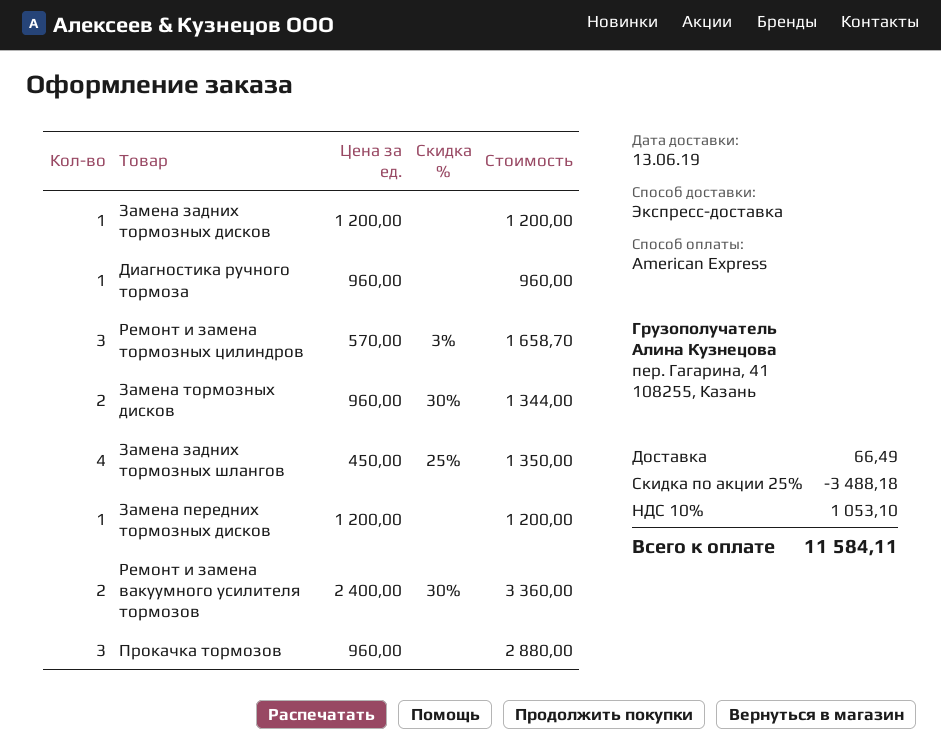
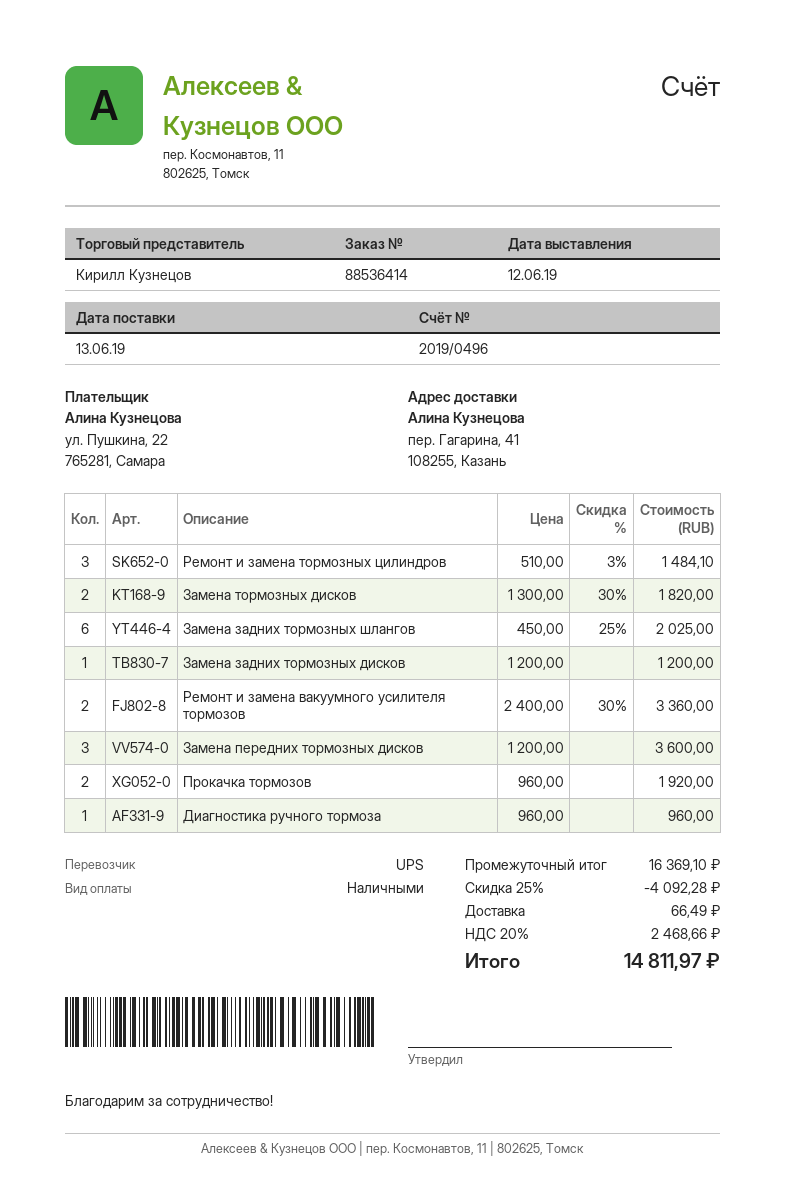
payment method: American Express -> cash
shipping method: express -> UPS
Ремонт и замена тормозных цилиндров: 3 x 570.00 - 3% = 1658.70 -> 3 x 510.00 - 3% = 1484.10
Замена тормозных дисков: 2 x 960.00 - 30% = 1344.00 -> 2 x 1300.00 - 30% = 1820.00
Замена задних тормозных шлангов: 4 x 450.00 - 25% = 1350.00 -> 6 x 450.00 - 25% = 2025.00
Замена передних тормозных дисков: 1 x 1200.00 = 1200.00 -> 3 x 1200.00 = 3600.00
Прокачка тормозов: 3 x 960.00 = 2880.00 -> 2 x 960.00 = 1920.00
discount: 25% = 3488.18 -> 25% = 4092.28
tax: 10% = 1053.10 -> 20% = 2468.66
total: 11584.11 -> 14811.97

